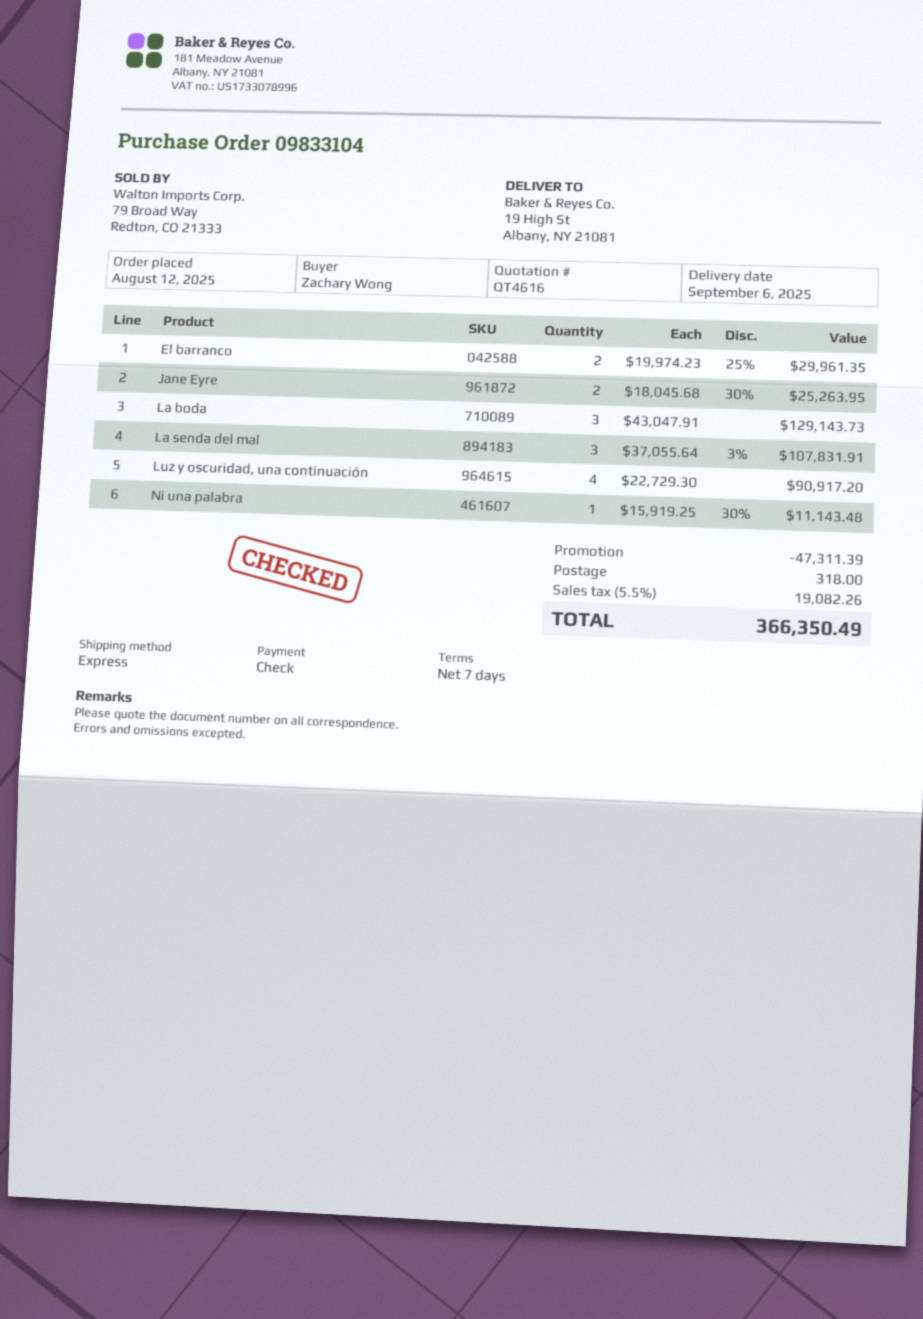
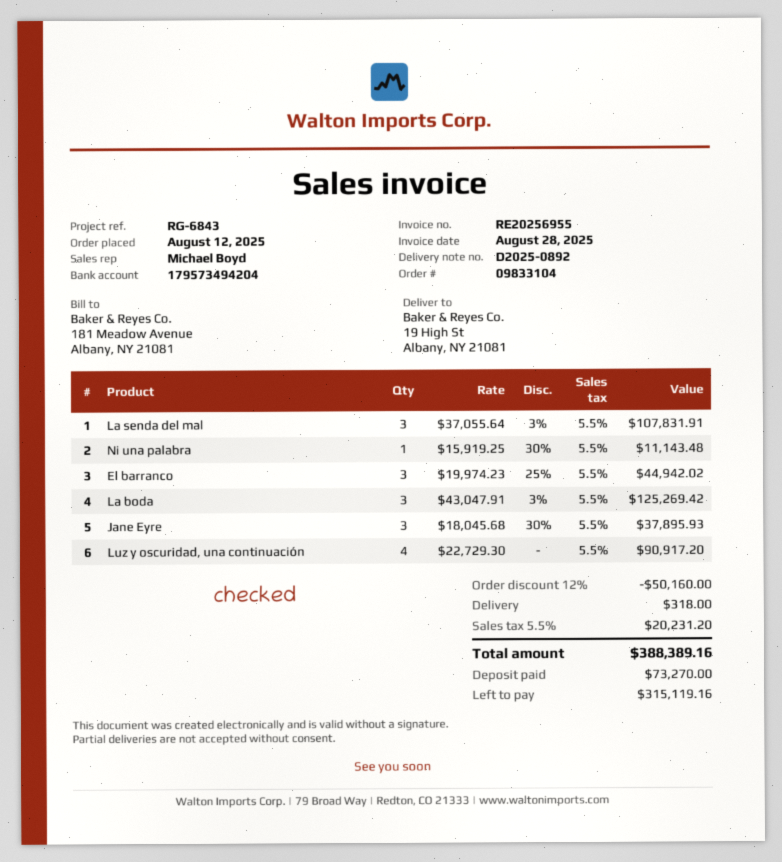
El barranco: 2 x 19974.23 - 25% = 29961.35 -> 3 x 19974.23 - 25% = 44942.02
Jane Eyre: 2 x 18045.68 - 30% = 25263.95 -> 3 x 18045.68 - 30% = 37895.93
La boda: 3 x 43047.91 = 129143.73 -> 3 x 43047.91 - 3% = 125269.42
discount: 47311.39 -> 50160.00
tax: 5.5% = 19082.26 -> 5.5% = 20231.20
total: 366350.49 -> 388389.16

